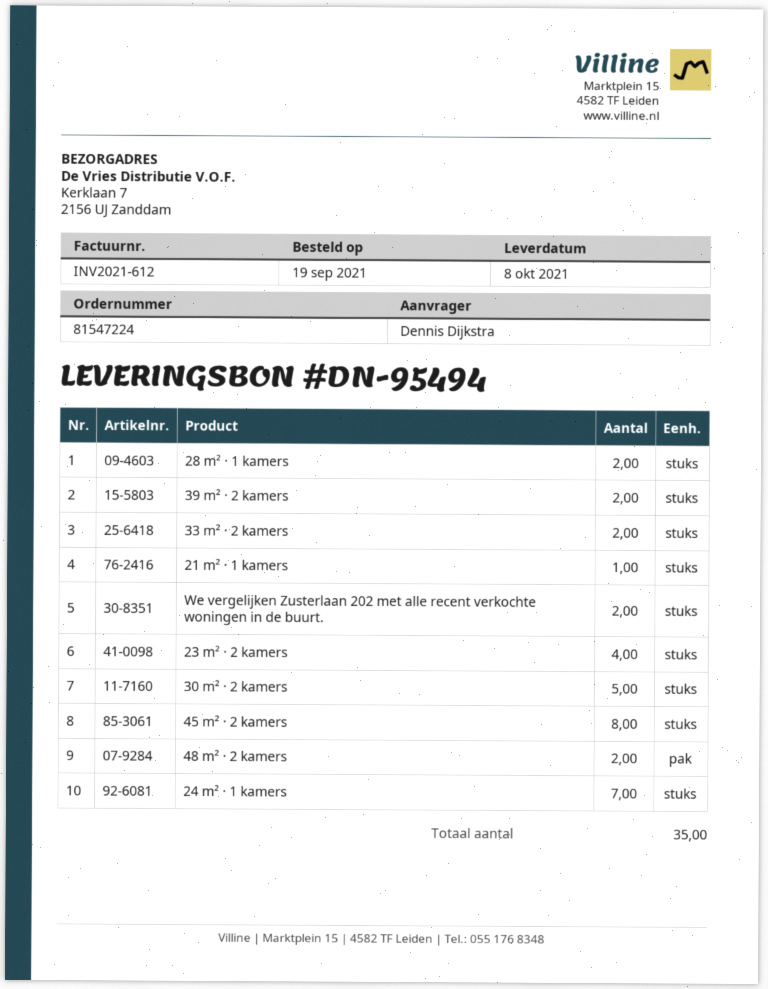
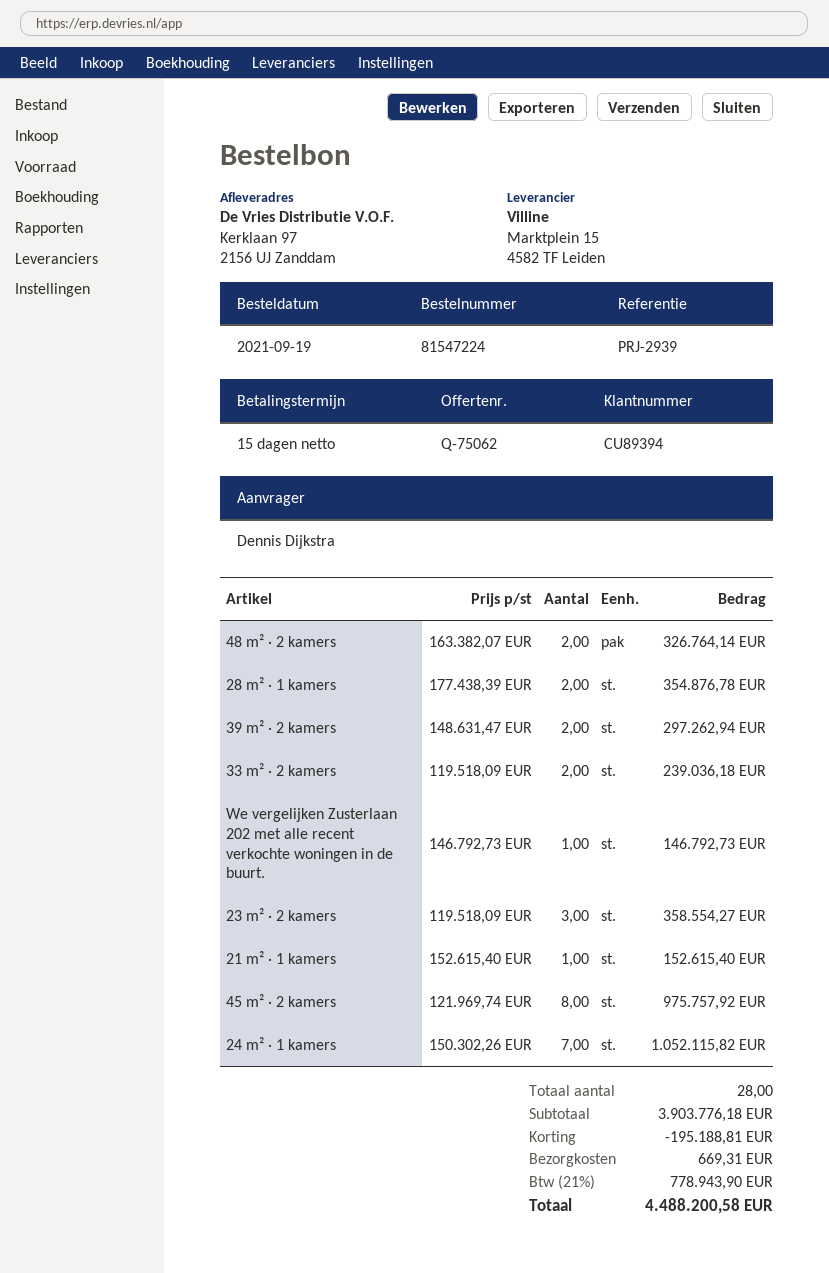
ship to: Kerklaan 7, 2156 UJ Zanddam -> Kerklaan 97, 2156 UJ Zanddam
We vergelijken Zusterlaan 202 met alle recent verkochte woningen in de buurt.: 2 -> 1
23 m² · 2 kamers: 4 -> 3
30 m² · 2 kamers: 5 -> none
total quantity: 35 -> 28

